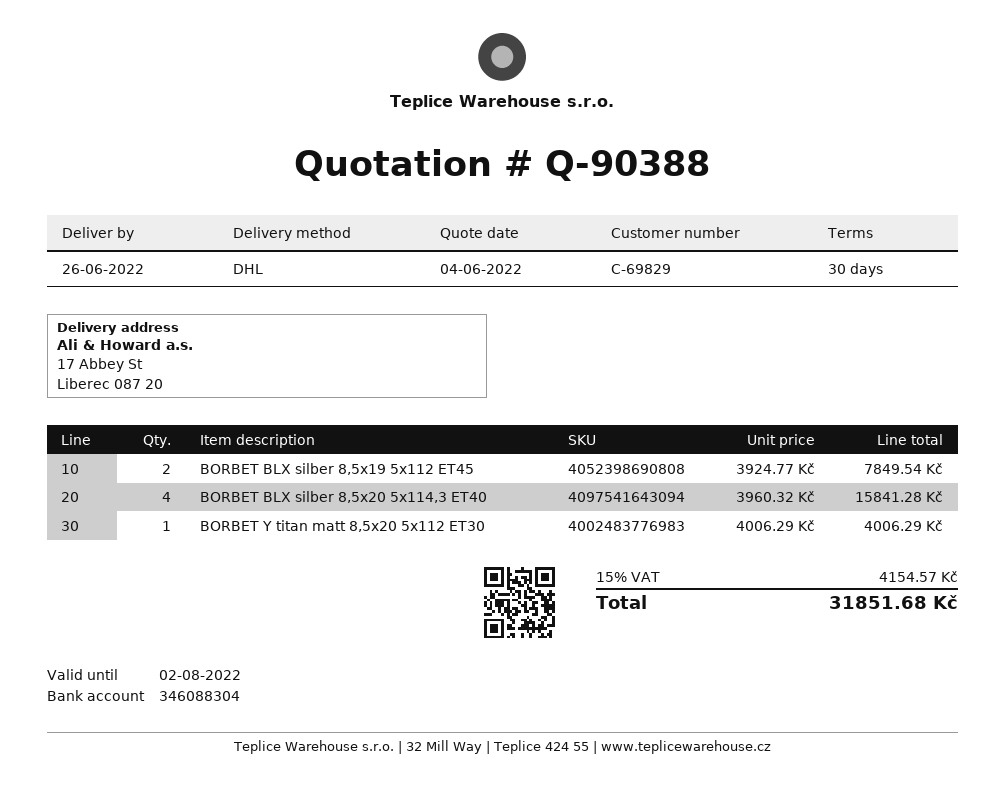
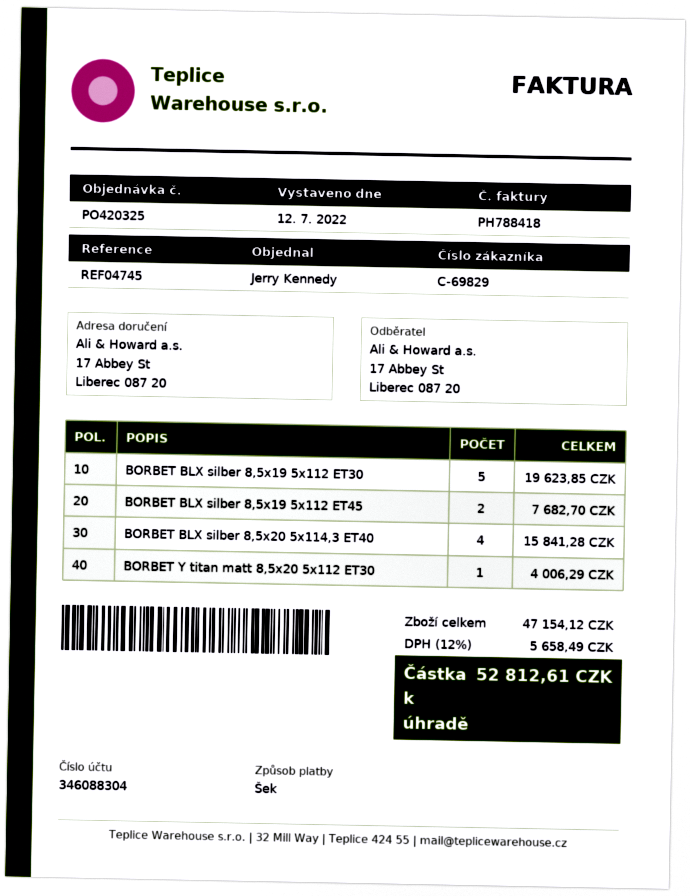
BORBET BLX silber 8,5x19 5x112 ET45: 2 for 7849.54 -> 2 for 7682.70
BORBET BLX silber 8,5x19 5x112 ET30: none -> 5 for 19623.85
tax: 15% = 4154.57 -> 12% = 5658.49
total: 31851.68 -> 52812.61

